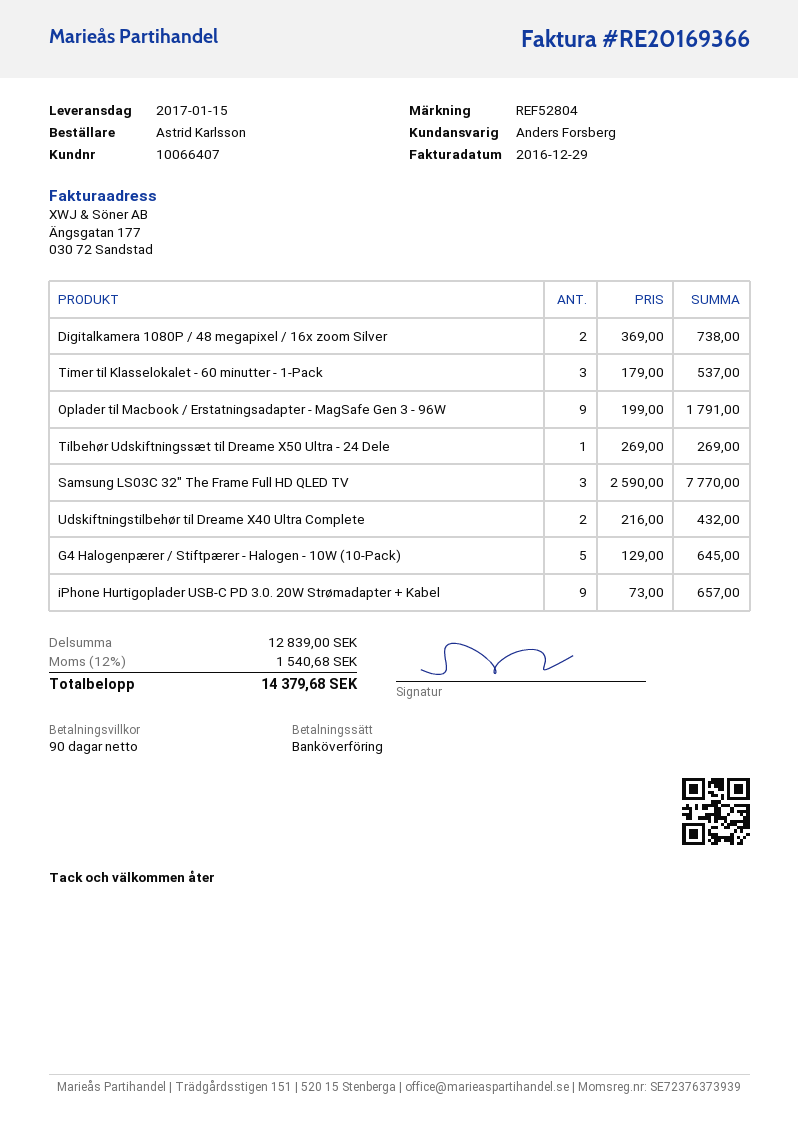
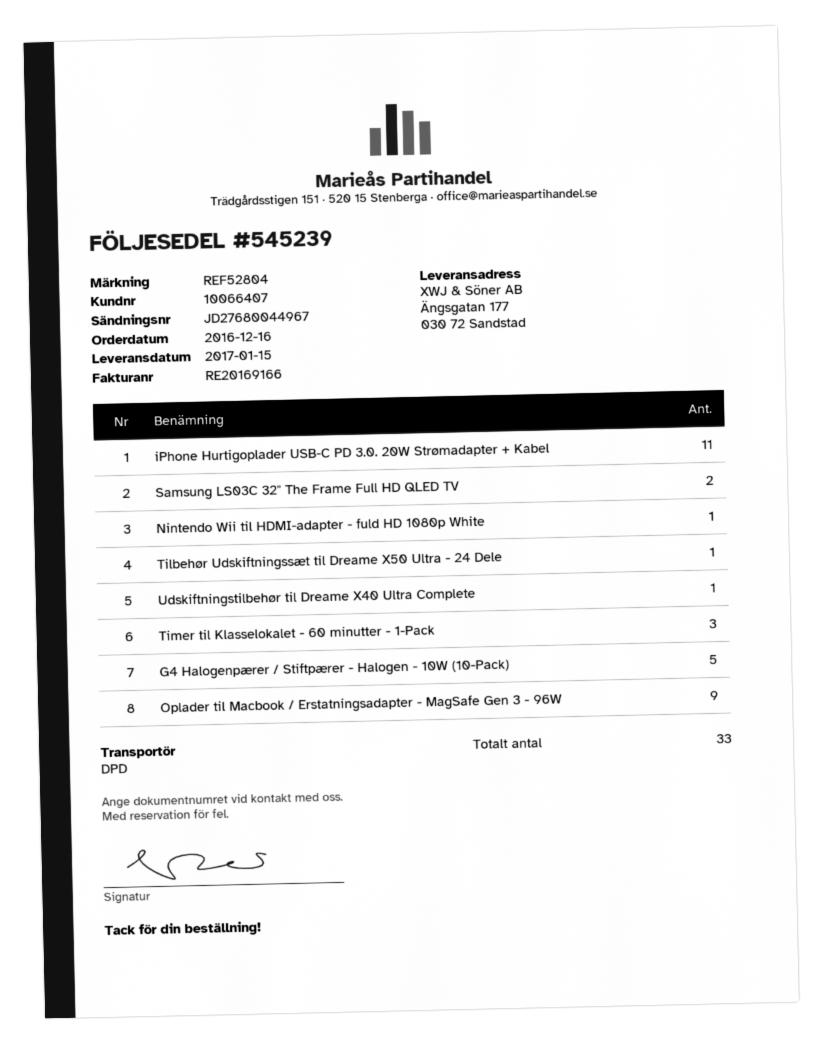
invoice number: RE20169366 -> RE20169166
Digitalkamera 1080P / 48 megapixel / 16x zoom Silver: 2 -> none
Samsung LS03C 32" The Frame Full HD QLED TV: 3 -> 2
Udskiftningstilbehør til Dreame X40 Ultra Complete: 2 -> 1
iPhone Hurtigoplader USB-C PD 3.0. 20W Strømadapter + Kabel: 9 -> 11
Nintendo Wii til HDMI-adapter - fuld HD 1080p White: none -> 1

